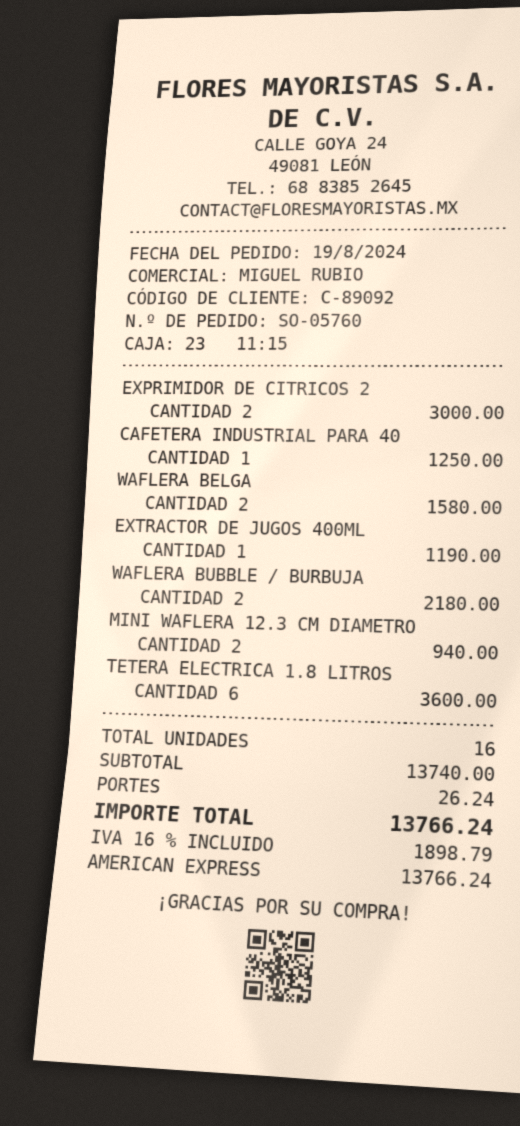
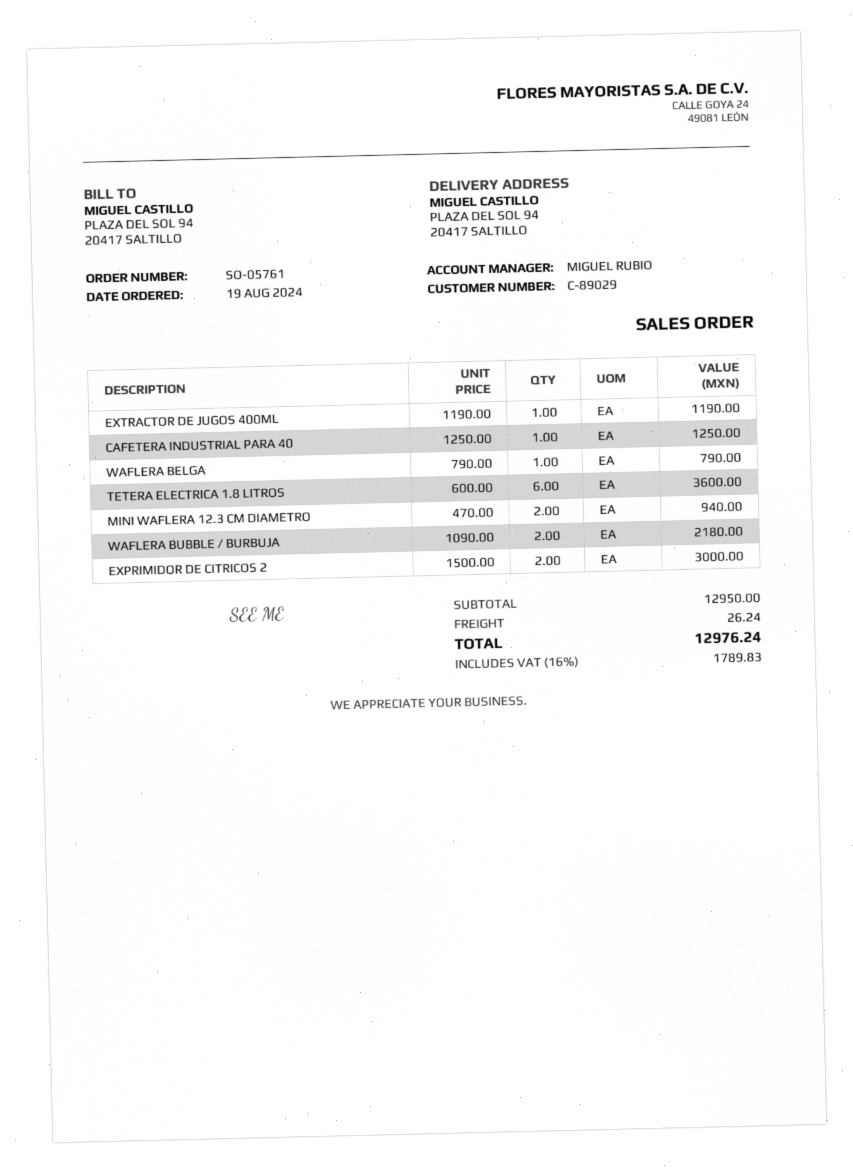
order number: SO-05760 -> SO-05761
customer number: C-89092 -> C-89029
WAFLERA BELGA: 2 for 1580.00 -> 1 for 790.00
subtotal: 13740.00 -> 12950.00
tax: 16% = 1898.79 -> 16% = 1789.83
total: 13766.24 -> 12976.24

